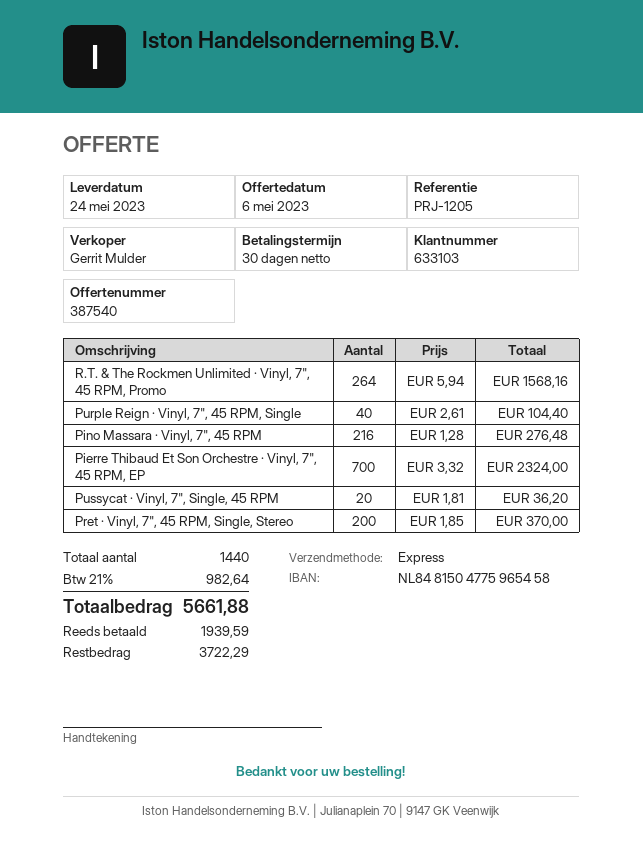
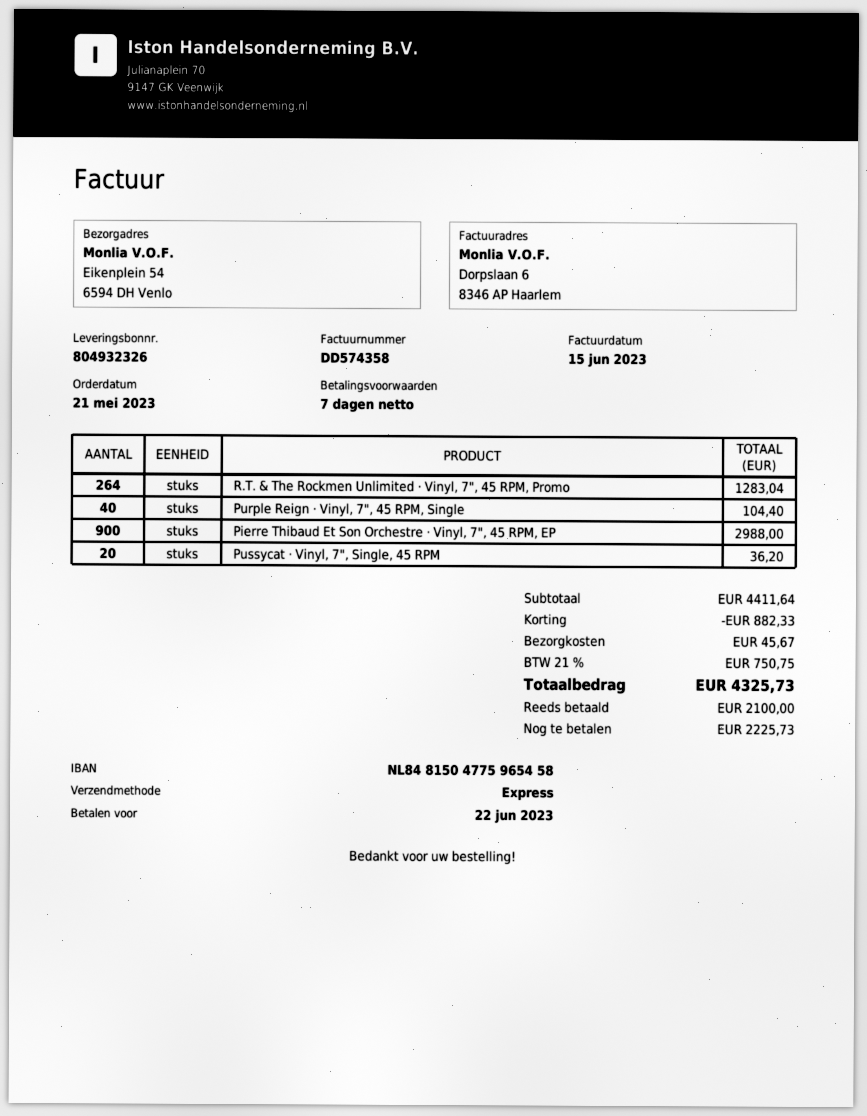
payment terms: 30 days -> 7 days
R.T. & The Rockmen Unlimited · Vinyl, 7", 45 RPM, Promo: 264 for 1568.16 -> 264 for 1283.04
Pino Massara · Vinyl, 7", 45 RPM: 216 for 276.48 -> none
Pierre Thibaud Et Son Orchestre · Vinyl, 7", 45 RPM, EP: 700 for 2324.00 -> 900 for 2988.00
Pret · Vinyl, 7", 45 RPM, Single, Stereo: 200 for 370.00 -> none
discount: none -> 882.33
shipping: none -> 45.67
tax: 21% = 982.64 -> 21% = 750.75
total: 5661.88 -> 4325.73
deposit: 1939.59 -> 2100.00
balance: 3722.29 -> 2225.73

